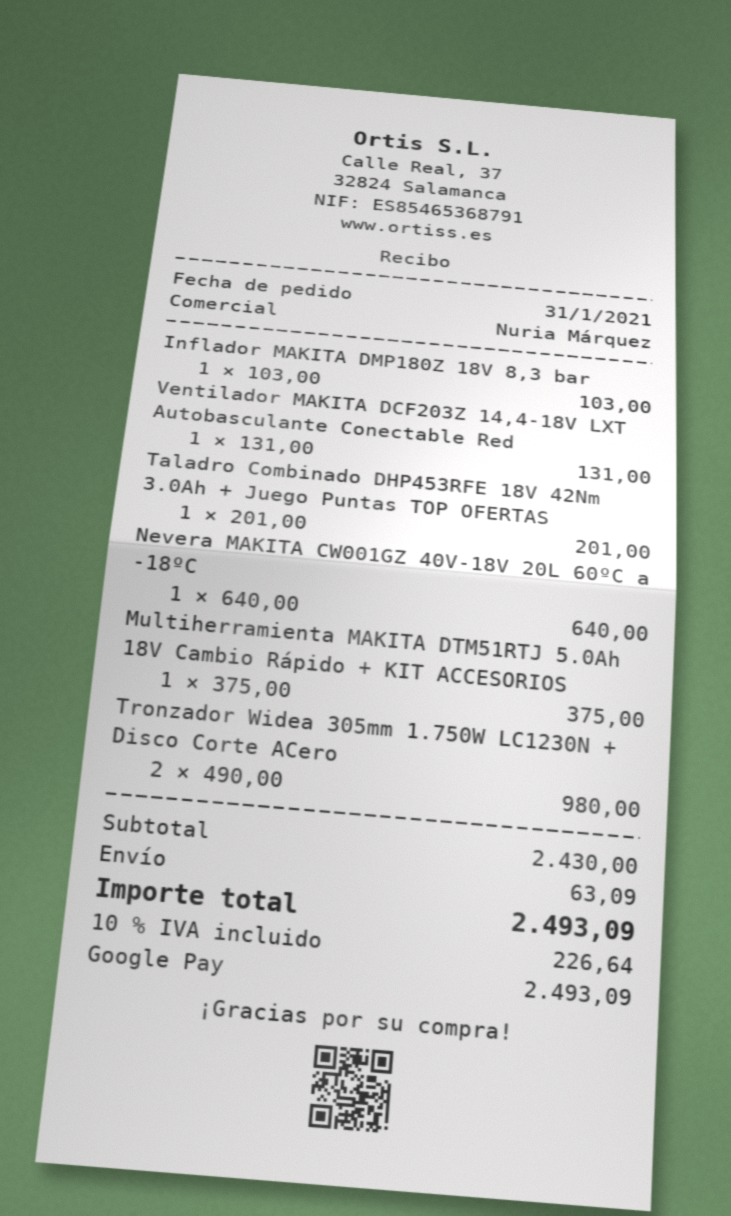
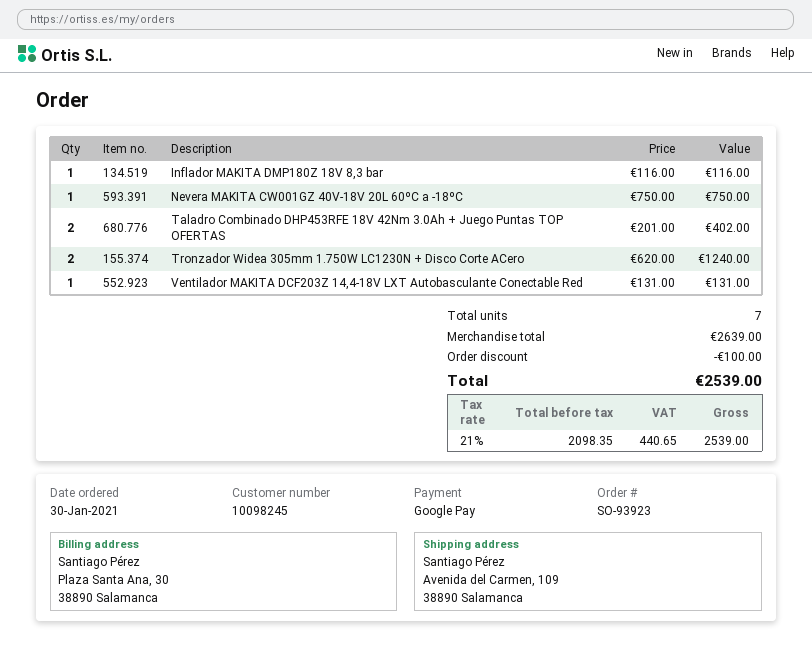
order date: 2021-01-31 -> 2021-01-30
Inflador MAKITA DMP180Z 18V 8,3 bar: 1 x 103.00 = 103.00 -> 1 x 116.00 = 116.00
Taladro Combinado DHP453RFE 18V 42Nm 3.0Ah + Juego Puntas TOP OFERTAS: 1 x 201.00 = 201.00 -> 2 x 201.00 = 402.00
Nevera MAKITA CW001GZ 40V-18V 20L 60ºC a -18ºC: 1 x 640.00 = 640.00 -> 1 x 750.00 = 750.00
Multiherramienta MAKITA DTM51RTJ 5.0Ah 18V Cambio Rápido + KIT ACCESORIOS: 1 x 375.00 = 375.00 -> none
Tronzador Widea 305mm 1.750W LC1230N + Disco Corte ACero: 2 x 490.00 = 980.00 -> 2 x 620.00 = 1240.00
subtotal: 2430.00 -> 2639.00
discount: none -> 100.00
shipping: 63.09 -> none
tax: 10% = 226.64 -> 21% = 440.65
total: 2493.09 -> 2539.00

